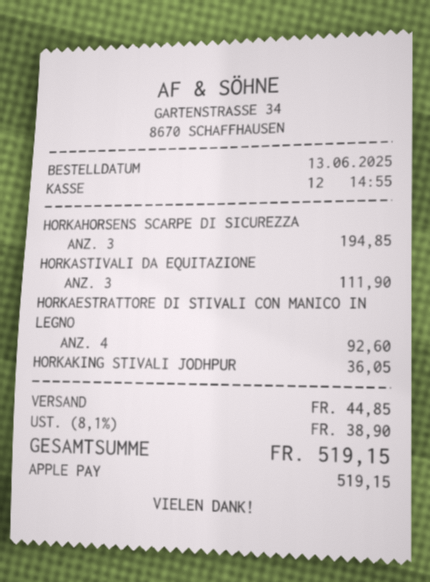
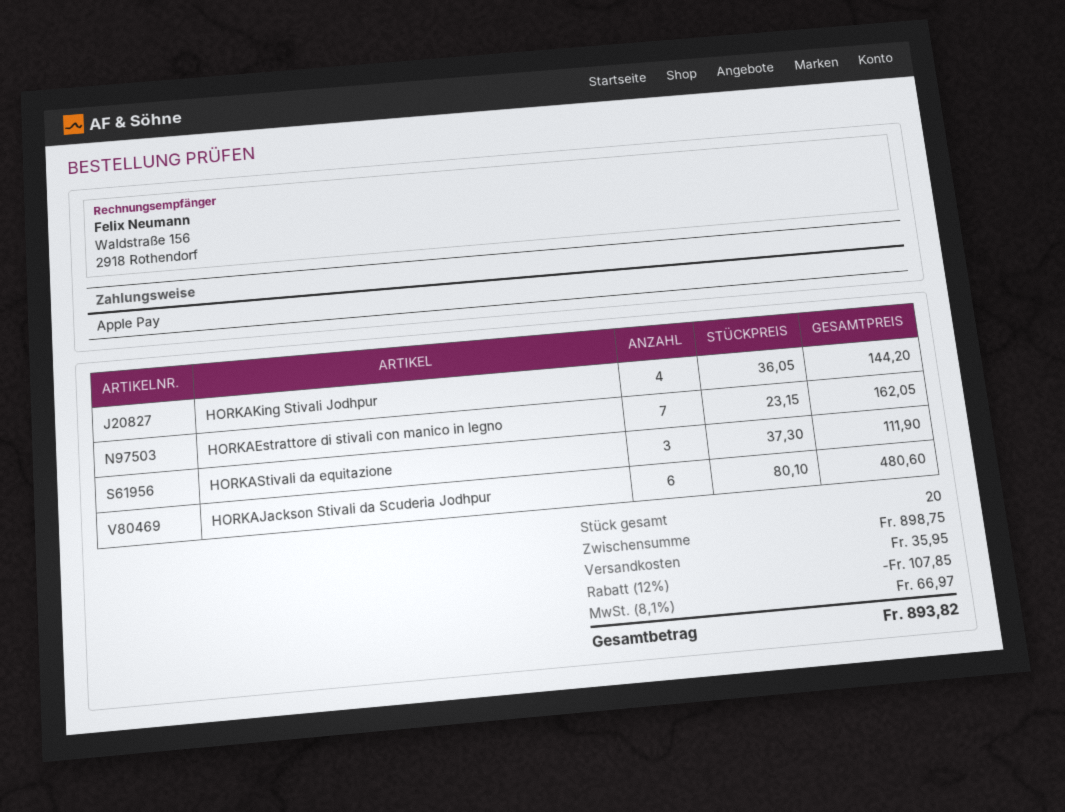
HORKAHORSENS SCARPE DI SICUREZZA: 3 for 194.85 -> none
HORKAESTRATTORE DI STIVALI CON MANICO IN LEGNO: 4 for 92.60 -> 7 for 162.05
HORKAKING STIVALI JODHPUR: 1 for 36.05 -> 4 for 144.20
HORKAJackson Stivali da Scuderia Jodhpur: none -> 6 for 480.60
discount: none -> 12% = 107.85
shipping: 44.85 -> 35.95
tax: 8.1% = 38.90 -> 8.1% = 66.97
total: 519.15 -> 893.82

